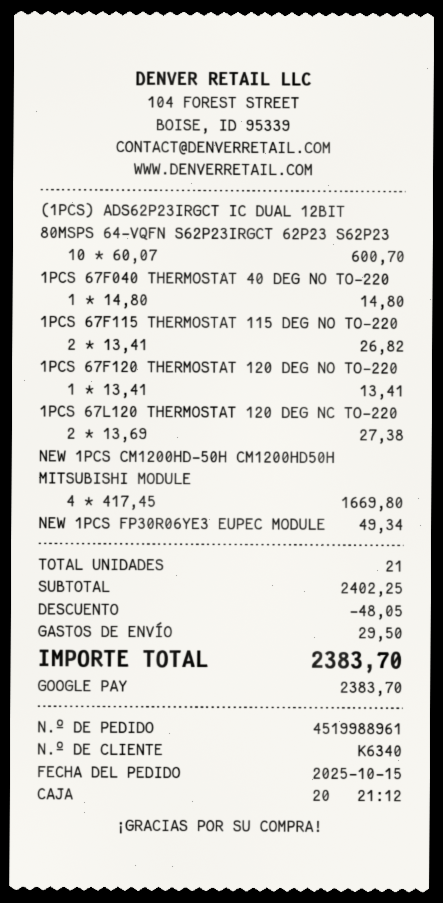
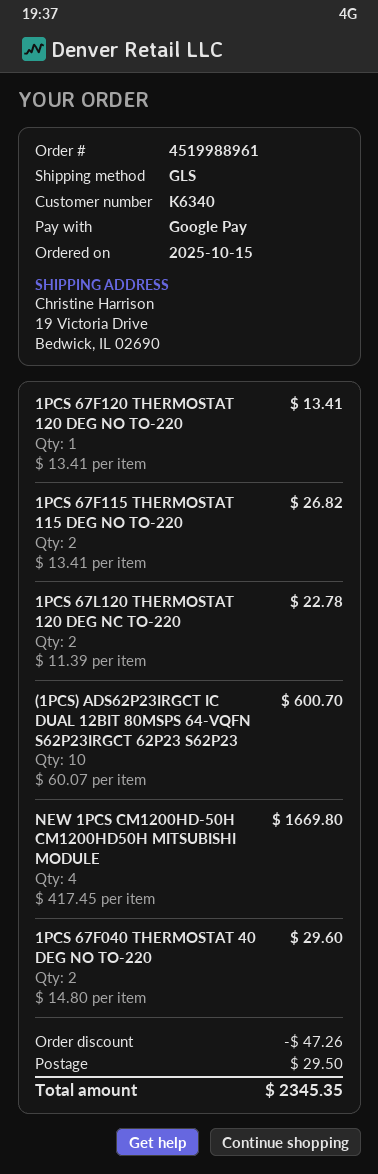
1PCS 67F040 THERMOSTAT 40 DEG NO TO-220: 1 x 14.80 = 14.80 -> 2 x 14.80 = 29.60
1PCS 67L120 THERMOSTAT 120 DEG NC TO-220: 2 x 13.69 = 27.38 -> 2 x 11.39 = 22.78
NEW 1PCS FP30R06YE3 EUPEC MODULE: 1 x 49.34 = 49.34 -> none
discount: 48.05 -> 47.26
total: 2383.70 -> 2345.35

